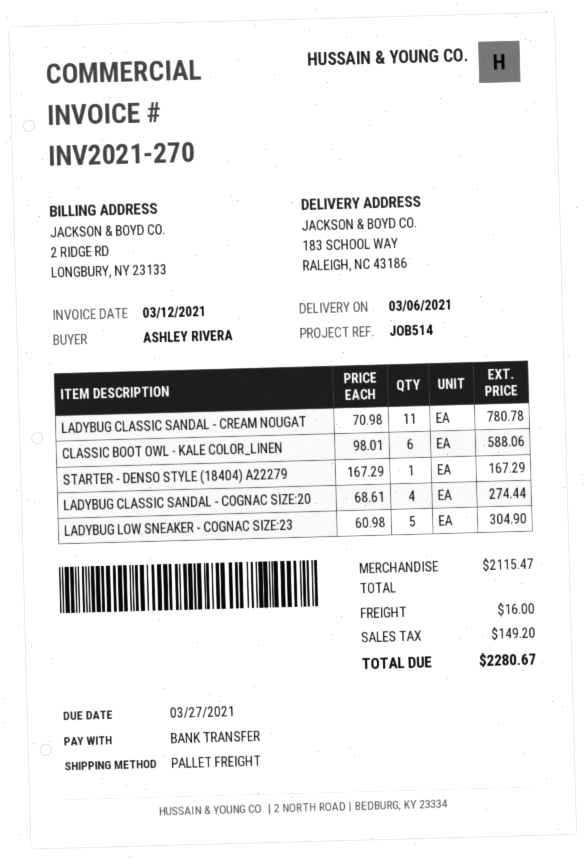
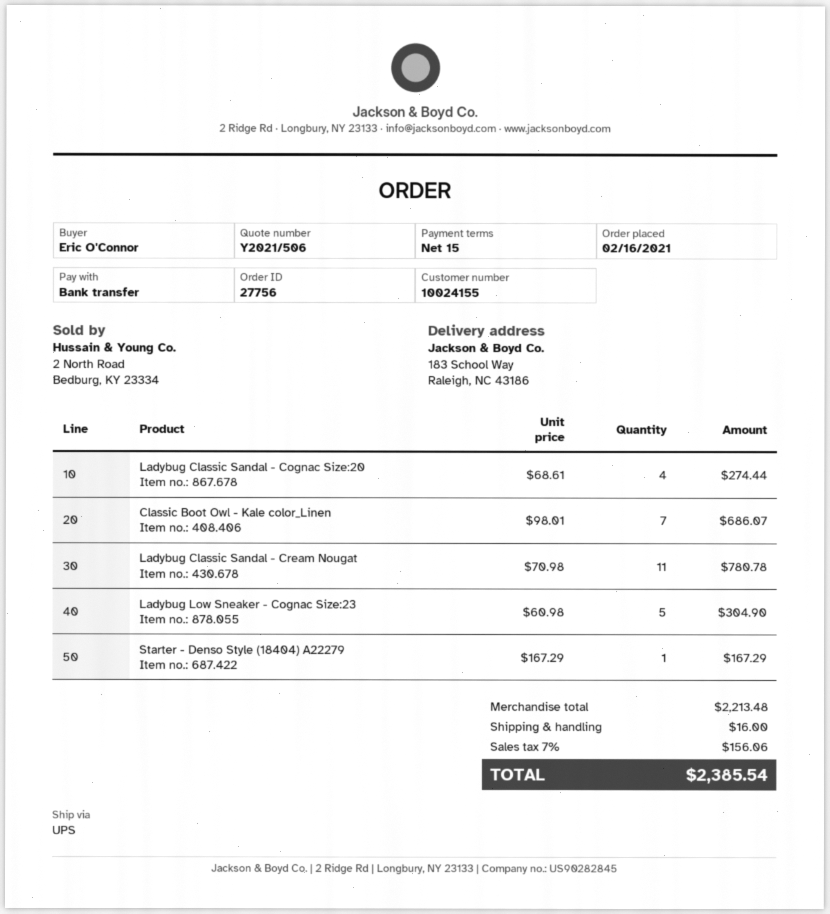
ordered by: ASHLEY RIVERA -> Eric O'Connor
shipping method: pallet freight -> UPS
CLASSIC BOOT OWL - KALE COLOR_LINEN: 6 x 98.01 = 588.06 -> 7 x 98.01 = 686.07
subtotal: 2115.47 -> 2213.48
tax: 149.20 -> 156.06
total: 2280.67 -> 2385.54

